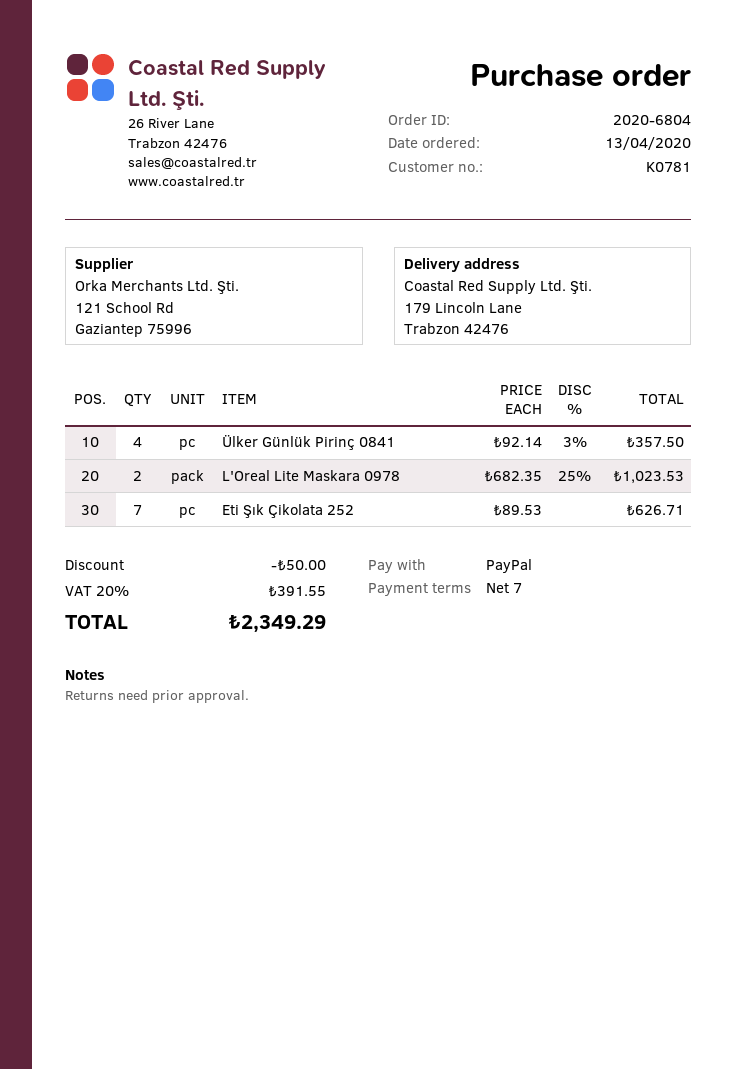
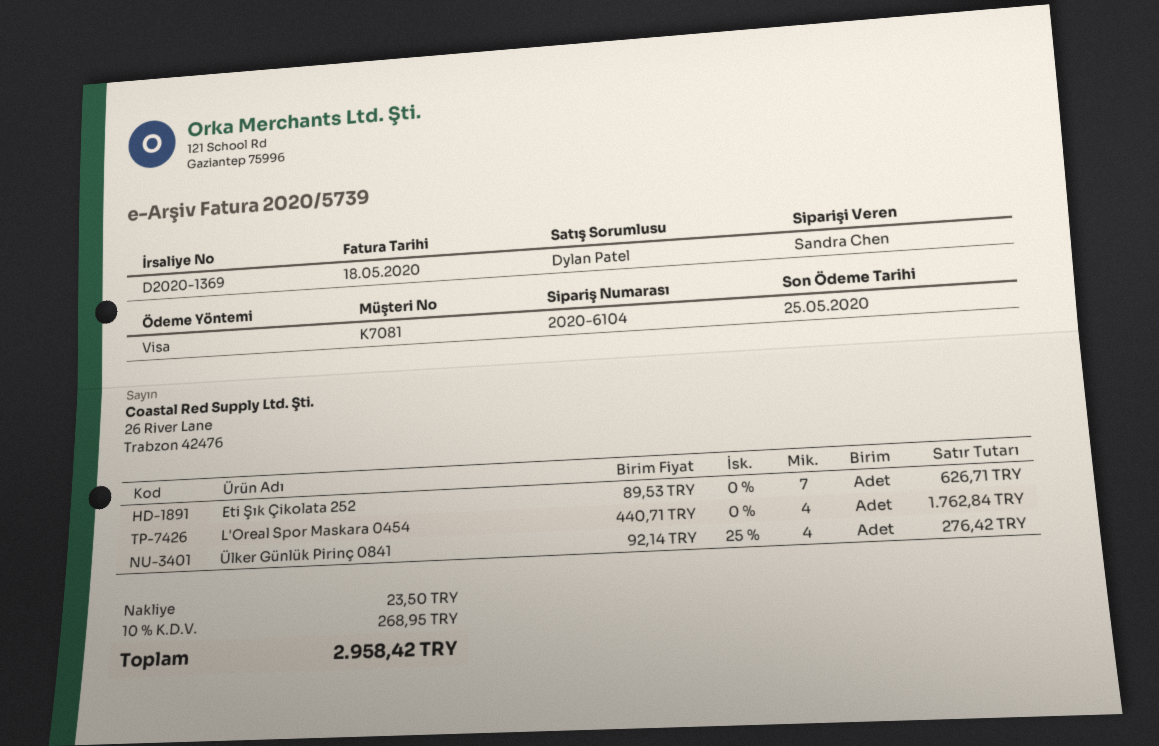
order number: 2020-6804 -> 2020-6104
customer number: K0781 -> K7081
payment method: PayPal -> Visa
Ülker Günlük Pirinç 0841: 4 x 92.14 - 3% = 357.50 -> 4 x 92.14 - 25% = 276.42
L'Oreal Lite Maskara 0978: 2 x 682.35 - 25% = 1023.53 -> none
L'Oreal Spor Maskara 0454: none -> 4 x 440.71 = 1762.84
discount: 50.00 -> none
shipping: none -> 23.50
tax: 20% = 391.55 -> 10% = 268.95
total: 2349.29 -> 2958.42

